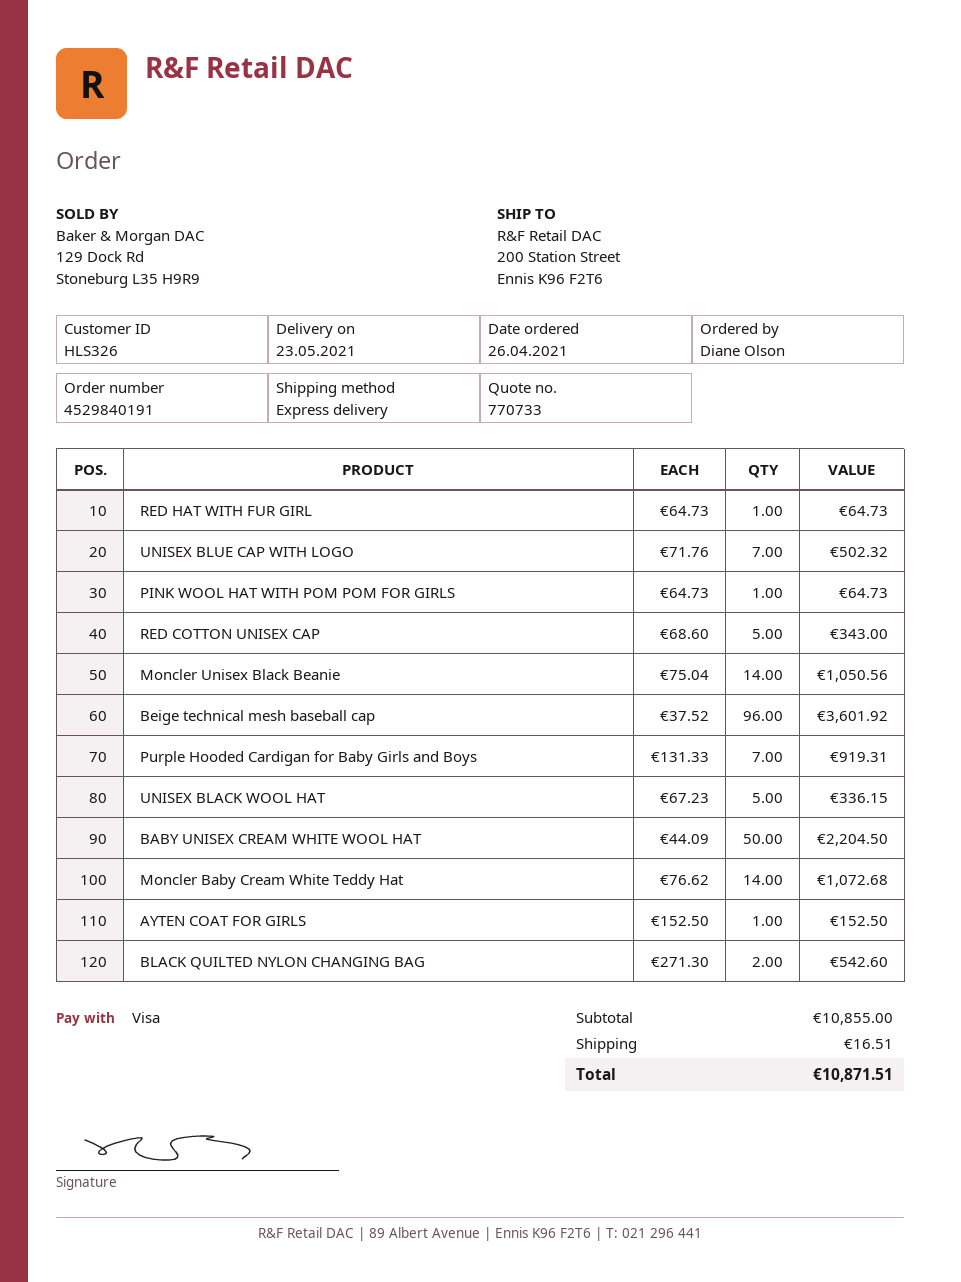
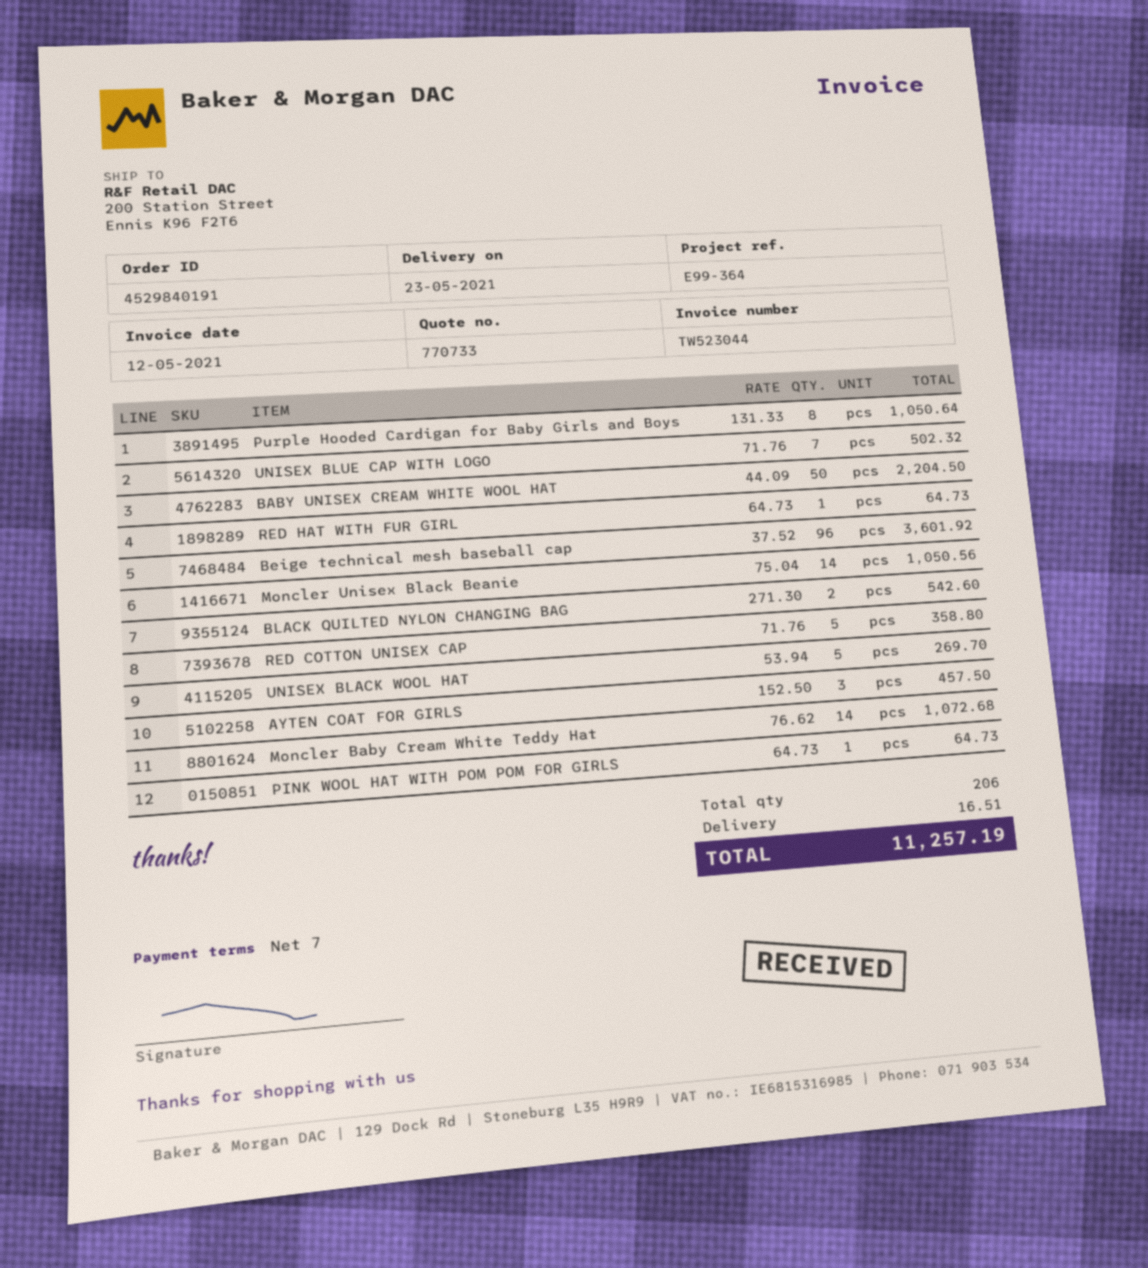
RED COTTON UNISEX CAP: 5 x 68.60 = 343.00 -> 5 x 71.76 = 358.80
Purple Hooded Cardigan for Baby Girls and Boys: 7 x 131.33 = 919.31 -> 8 x 131.33 = 1050.64
UNISEX BLACK WOOL HAT: 5 x 67.23 = 336.15 -> 5 x 53.94 = 269.70
AYTEN COAT FOR GIRLS: 1 x 152.50 = 152.50 -> 3 x 152.50 = 457.50
total: 10871.51 -> 11257.19

